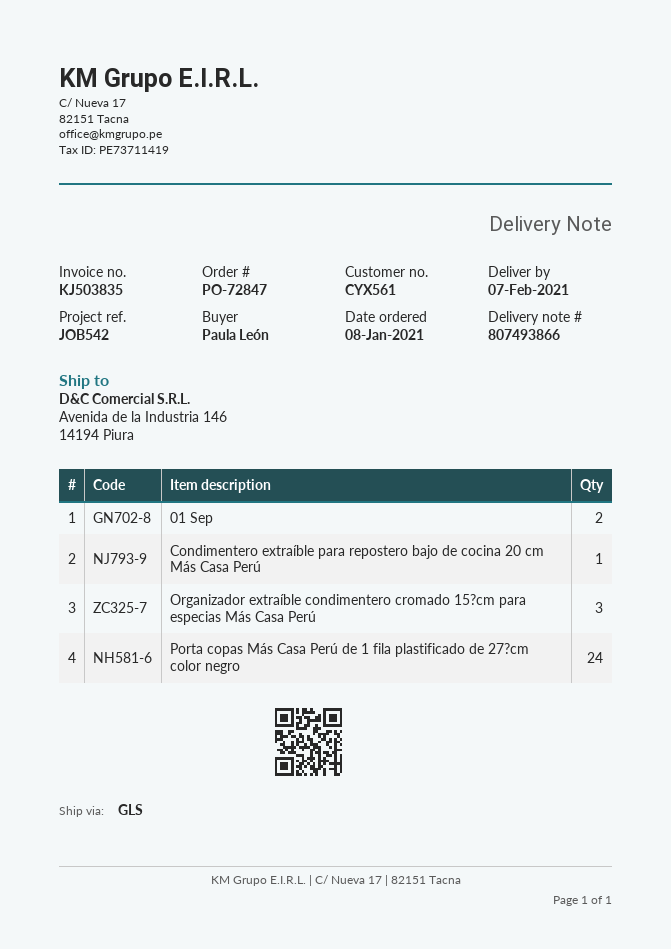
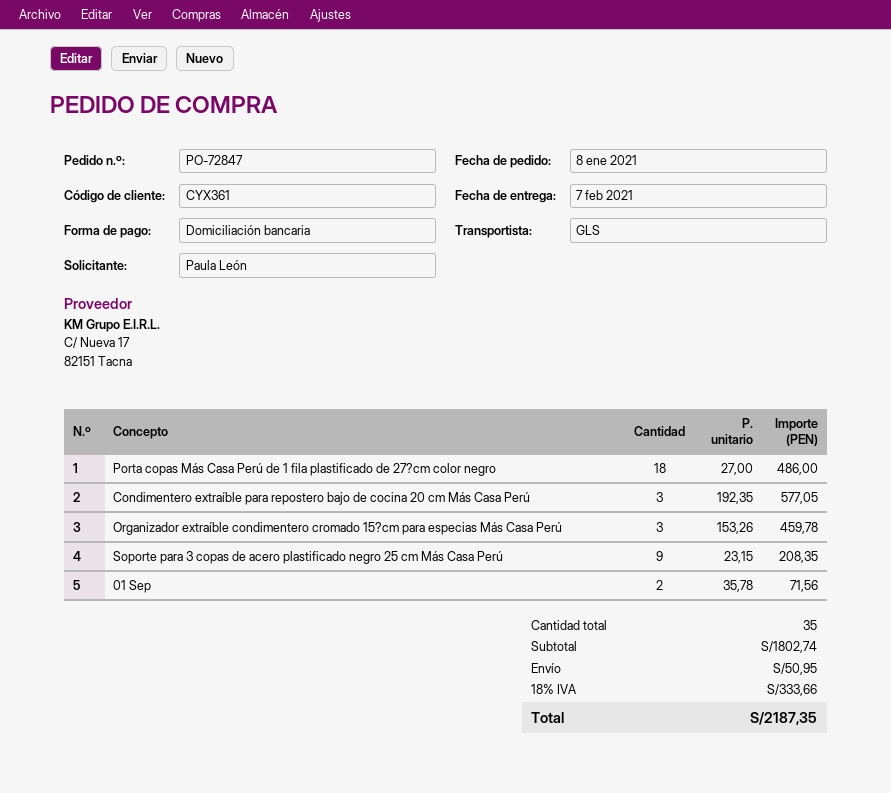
customer number: CYX561 -> CYX361
Condimentero extraíble para repostero bajo de cocina 20 cm Más Casa Perú: 1 -> 3
Porta copas Más Casa Perú de 1 fila plastificado de 27?cm color negro: 24 -> 18
Soporte para 3 copas de acero plastificado negro 25 cm Más Casa Perú: none -> 9

